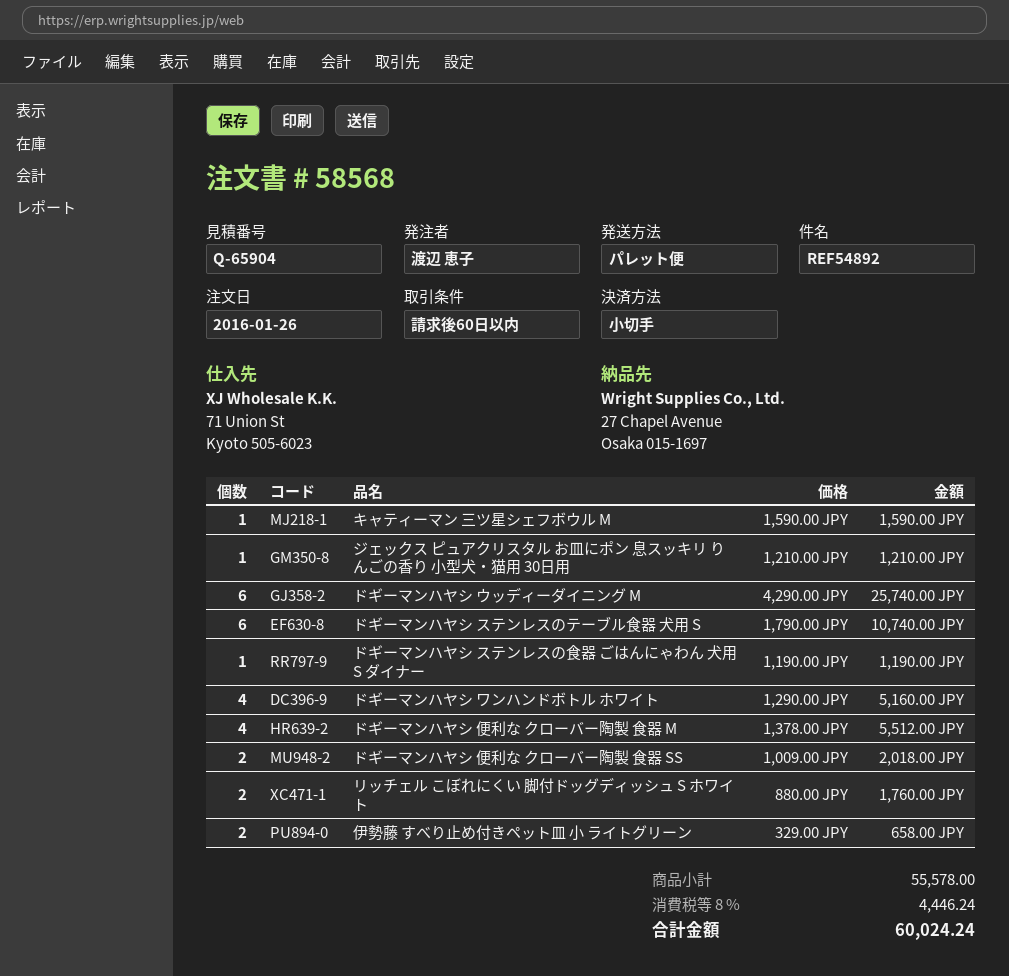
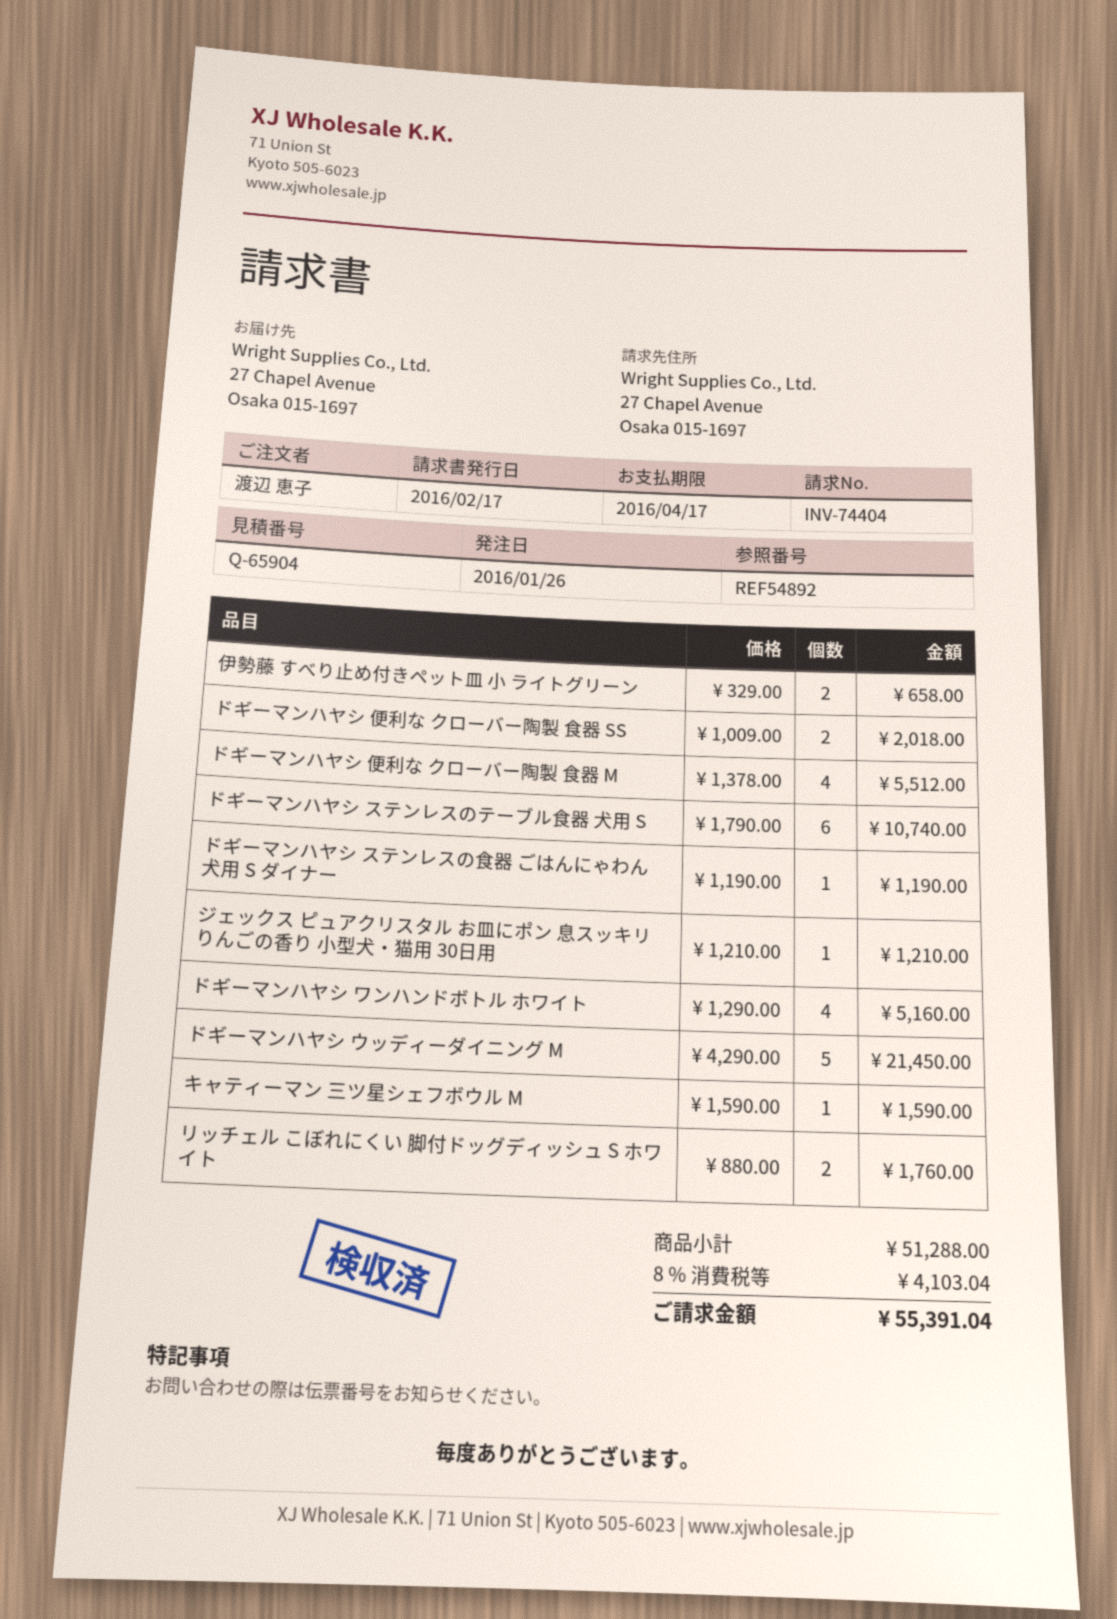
ドギーマンハヤシ ウッディーダイニング M: 6 x 4290.00 = 25740.00 -> 5 x 4290.00 = 21450.00
subtotal: 55578.00 -> 51288.00
tax: 8% = 4446.24 -> 8% = 4103.04
total: 60024.24 -> 55391.04

